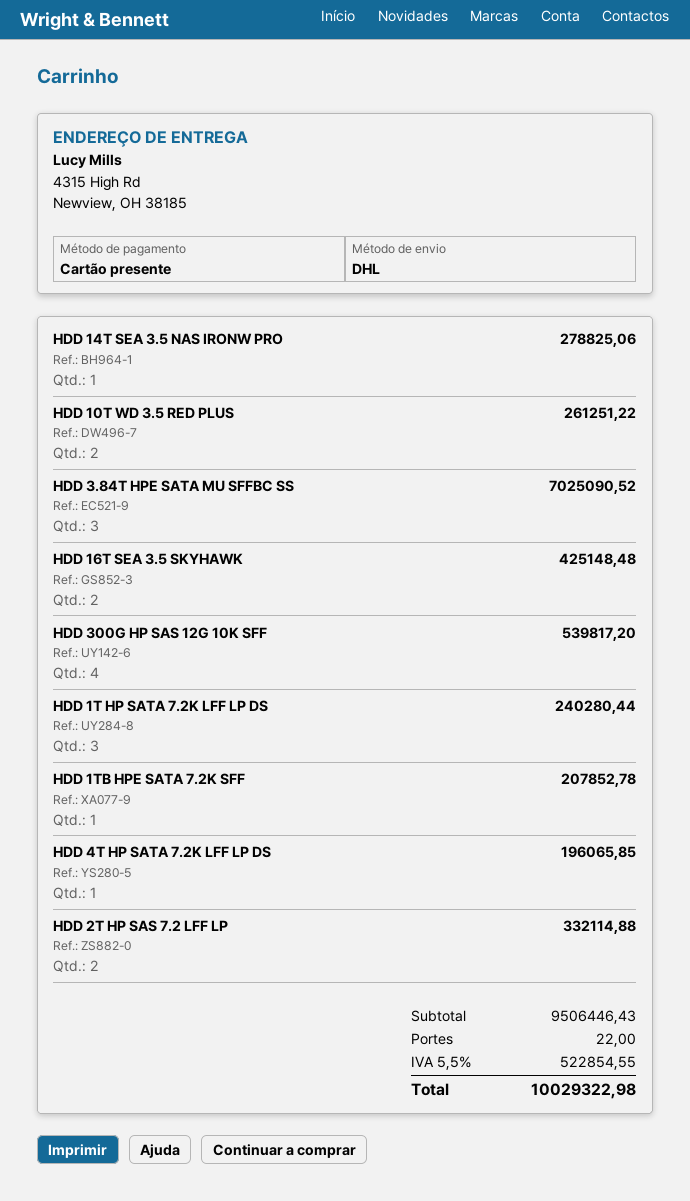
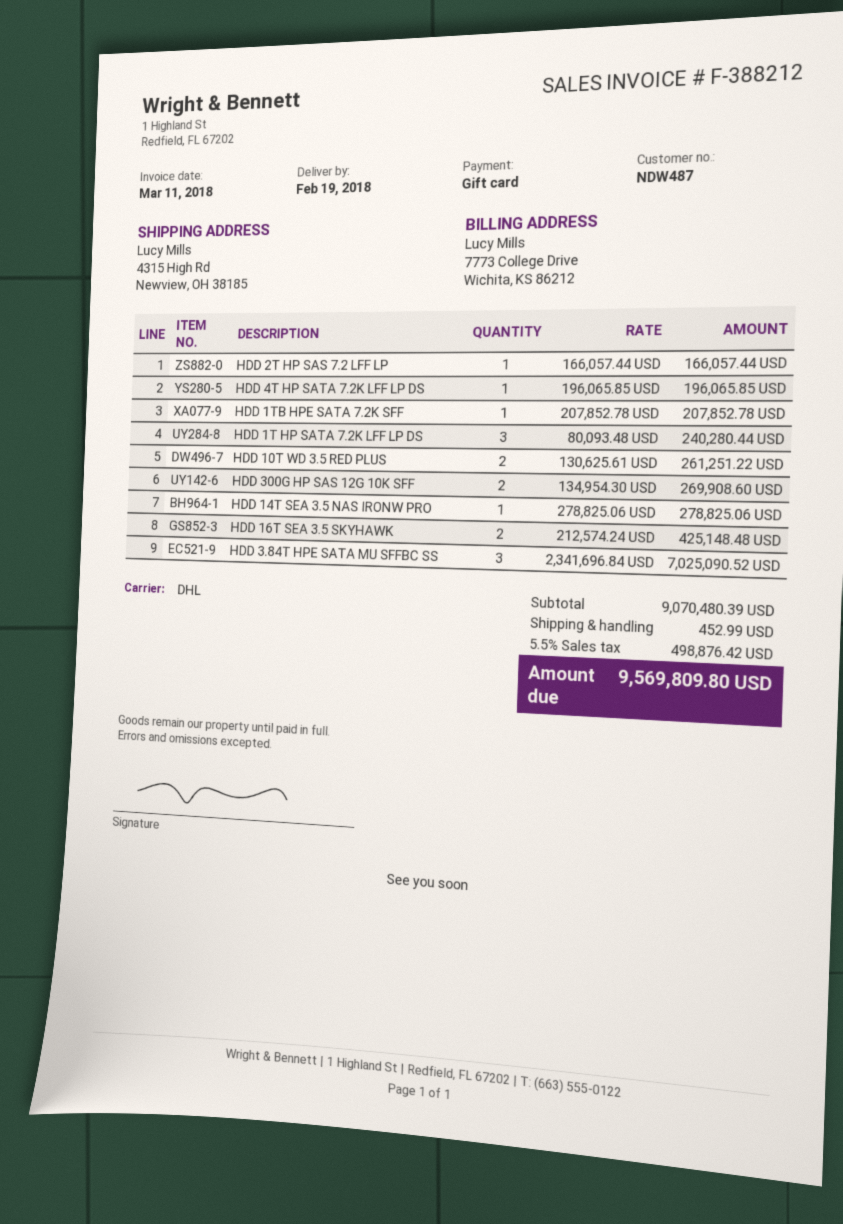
HDD 300G HP SAS 12G 10K SFF: 4 for 539817.20 -> 2 for 269908.60
HDD 2T HP SAS 7.2 LFF LP: 2 for 332114.88 -> 1 for 166057.44
subtotal: 9506446.43 -> 9070480.39
shipping: 22.00 -> 452.99
tax: 5.5% = 522854.55 -> 5.5% = 498876.42
total: 10029322.98 -> 9569809.80

